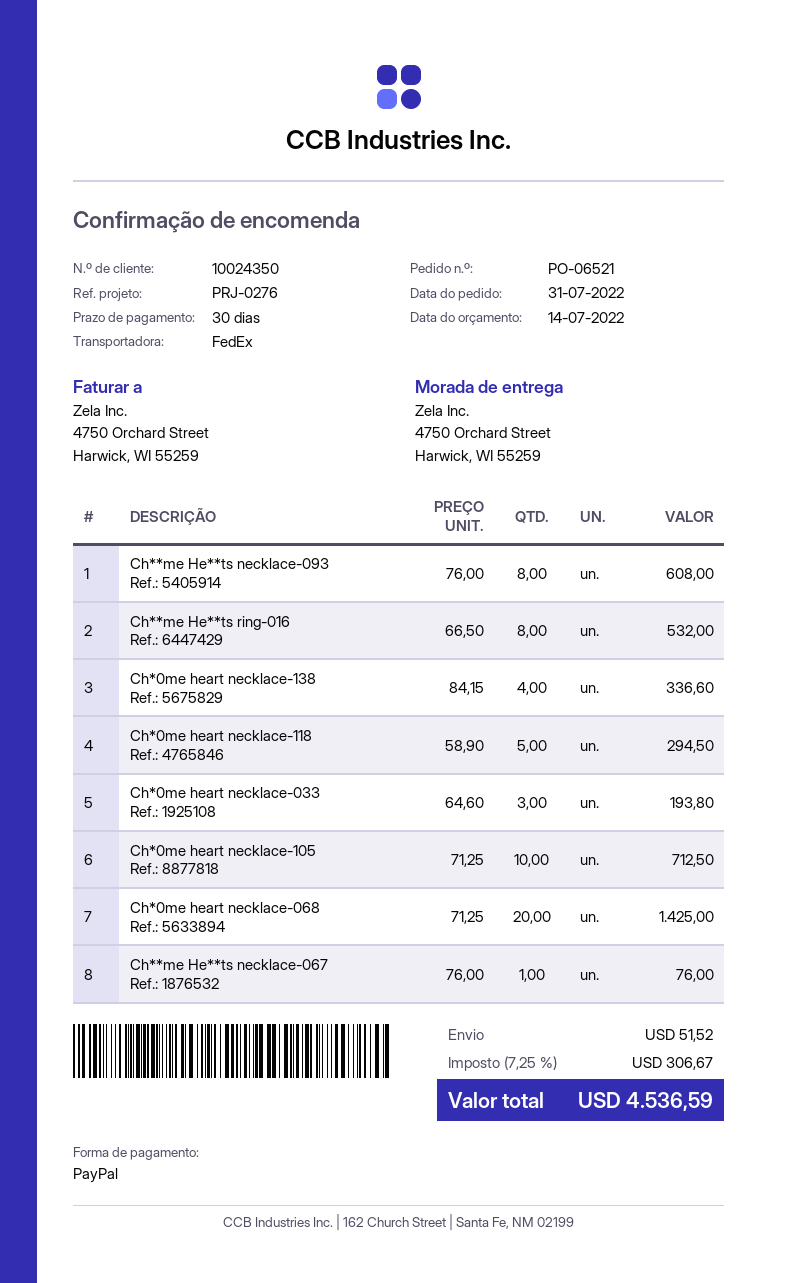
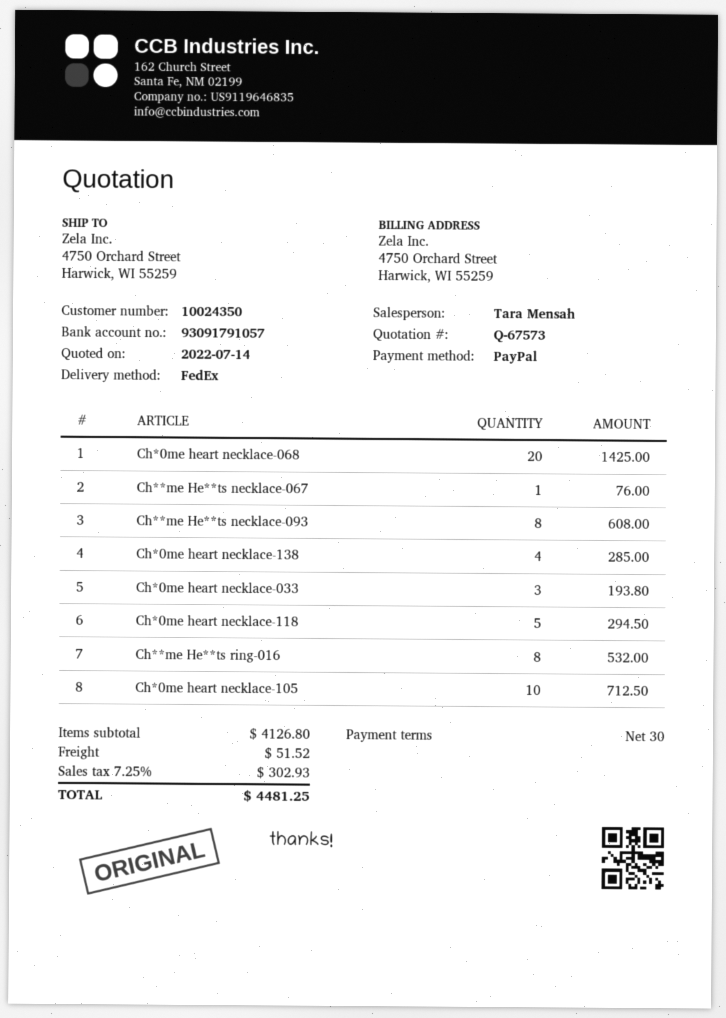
Ch*0me heart necklace-138: 4 for 336.60 -> 4 for 285.00
tax: 7.25% = 306.67 -> 7.25% = 302.93
total: 4536.59 -> 4481.25

